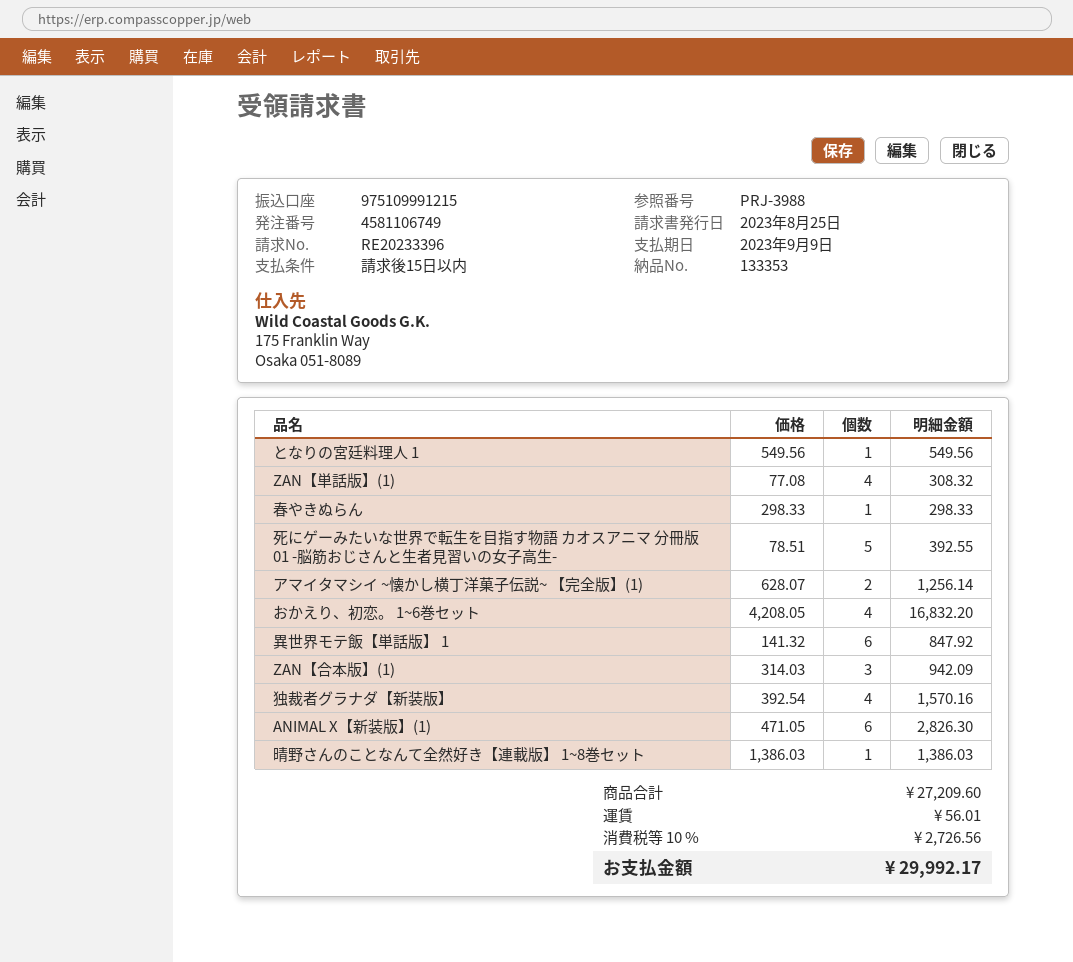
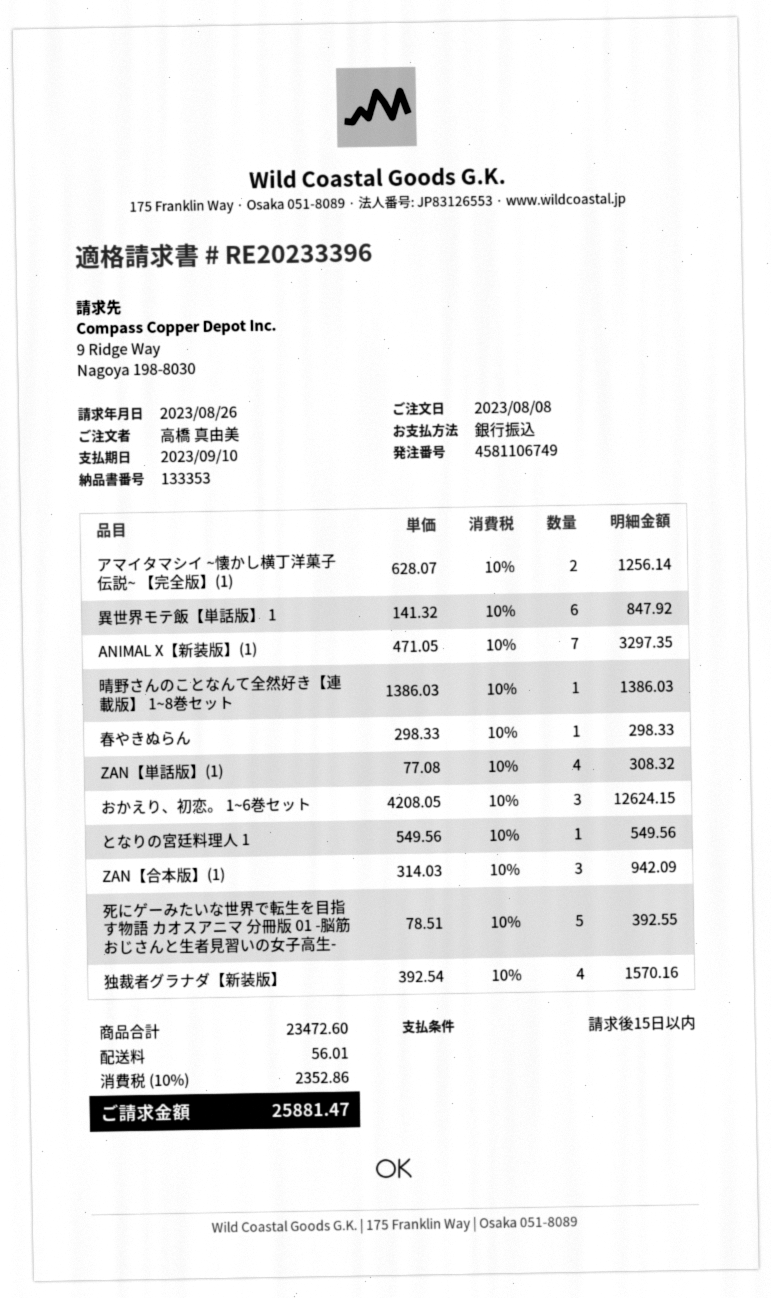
invoice date: 2023-08-25 -> 2023-08-26
due date: 2023-09-09 -> 2023-09-10
おかえり、初恋。 1~6巻セット: 4 x 4208.05 = 16832.20 -> 3 x 4208.05 = 12624.15
ANIMAL X【新装版】(1): 6 x 471.05 = 2826.30 -> 7 x 471.05 = 3297.35
subtotal: 27209.60 -> 23472.60
tax: 10% = 2726.56 -> 10% = 2352.86
total: 29992.17 -> 25881.47

